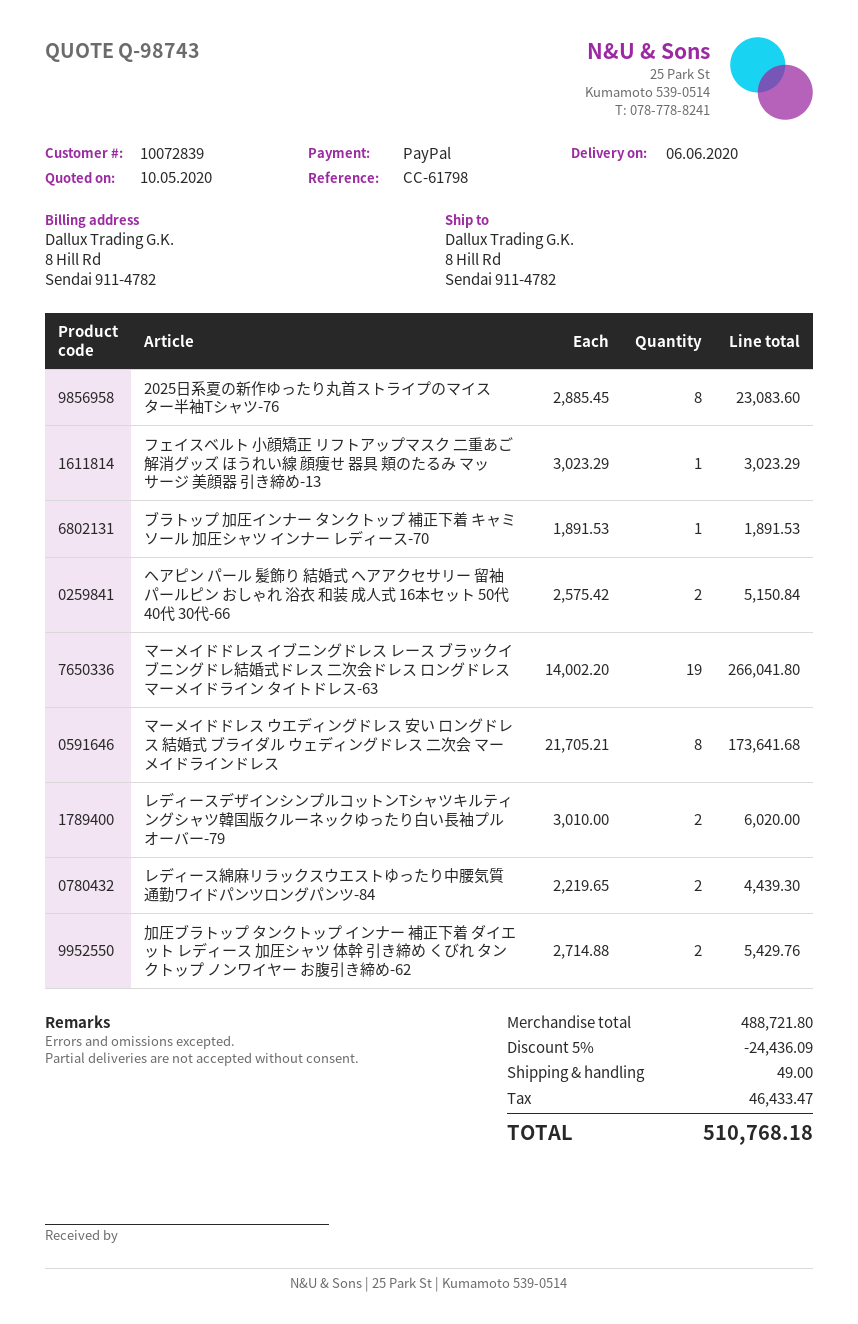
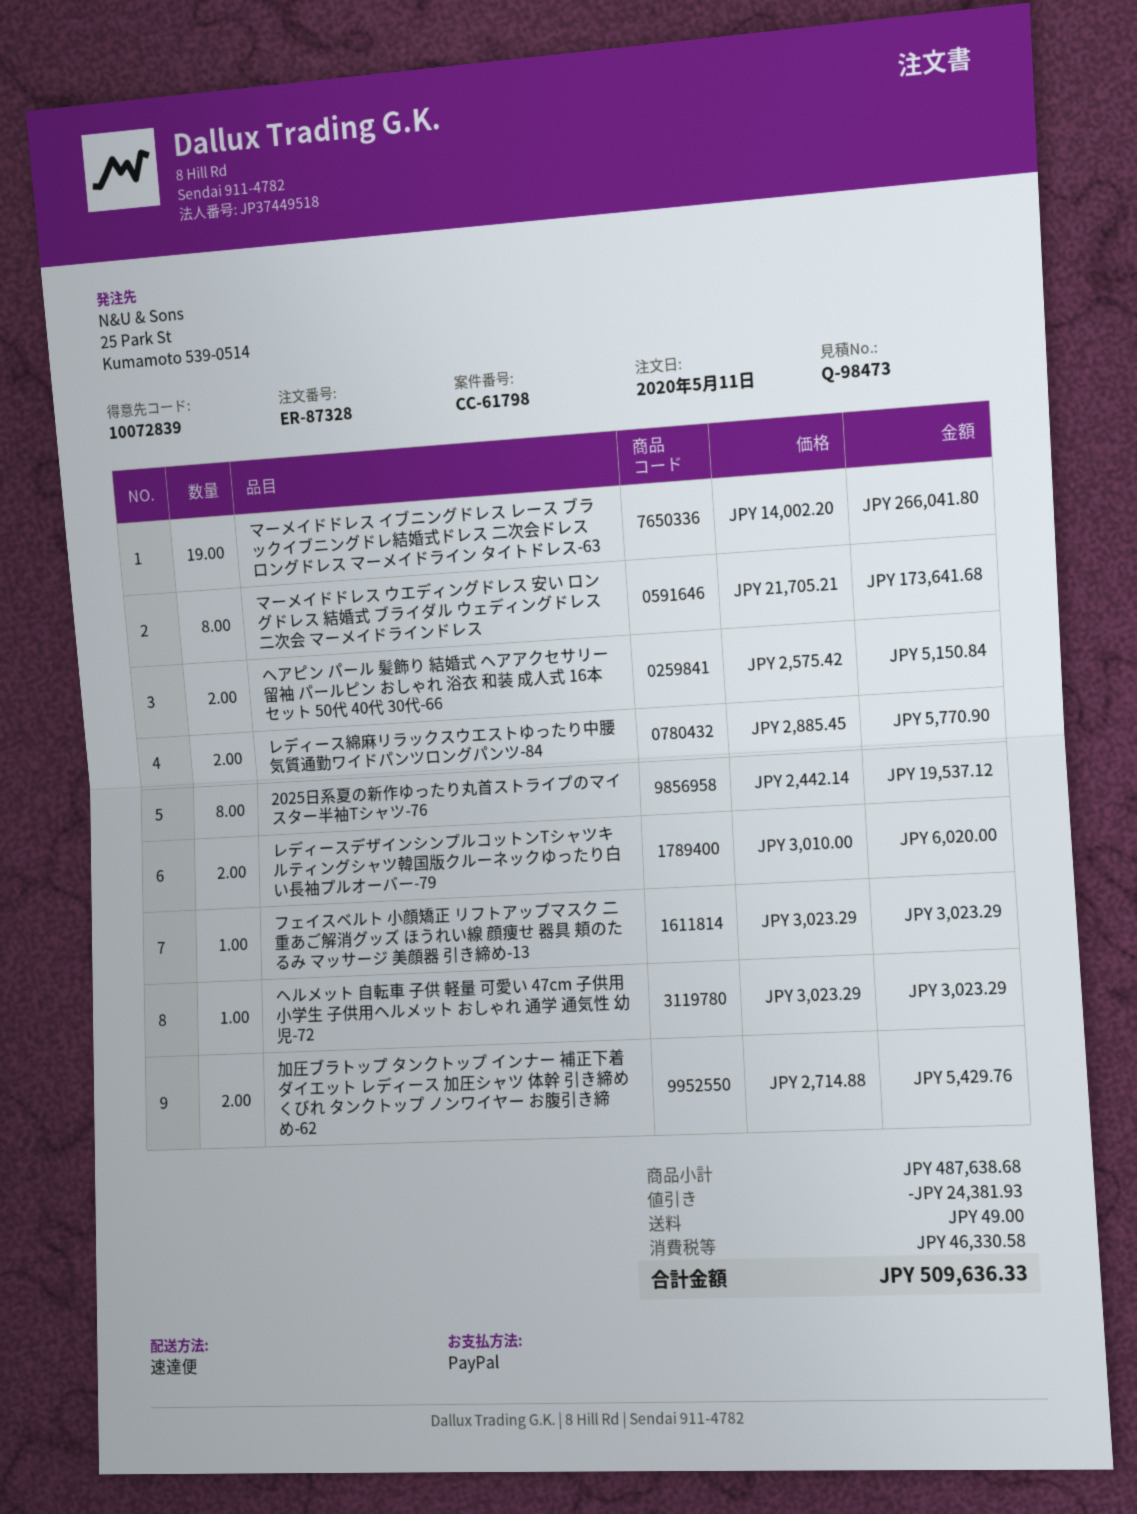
quote number: Q-98743 -> Q-98473
2025日系夏の新作ゆったり丸首ストライプのマイスター半袖Tシャツ-76: 8 x 2885.45 = 23083.60 -> 8 x 2442.14 = 19537.12
ブラトップ 加圧インナー タンクトップ 補正下着 キャミソール 加圧シャツ インナー レディース-70: 1 x 1891.53 = 1891.53 -> none
レディース綿麻リラックスウエストゆったり中腰気質通勤ワイドパンツロングパンツ-84: 2 x 2219.65 = 4439.30 -> 2 x 2885.45 = 5770.90
ヘルメット 自転車 子供 軽量 可愛い 47cm 子供用 小学生 子供用ヘルメット おしゃれ 通学 通気性 幼児-72: none -> 1 x 3023.29 = 3023.29
subtotal: 488721.80 -> 487638.68
discount: 24436.09 -> 24381.93
tax: 46433.47 -> 46330.58
total: 510768.18 -> 509636.33

